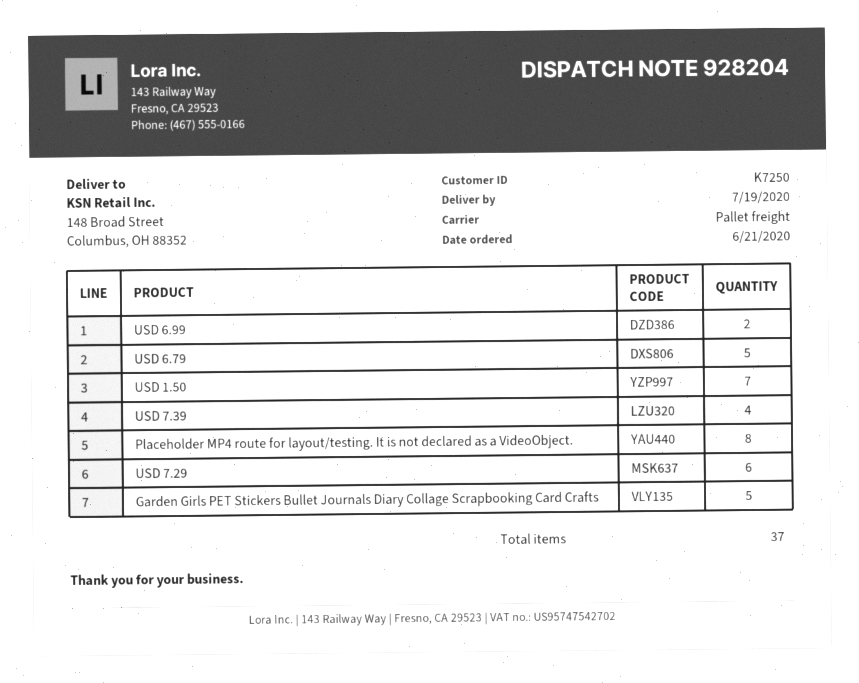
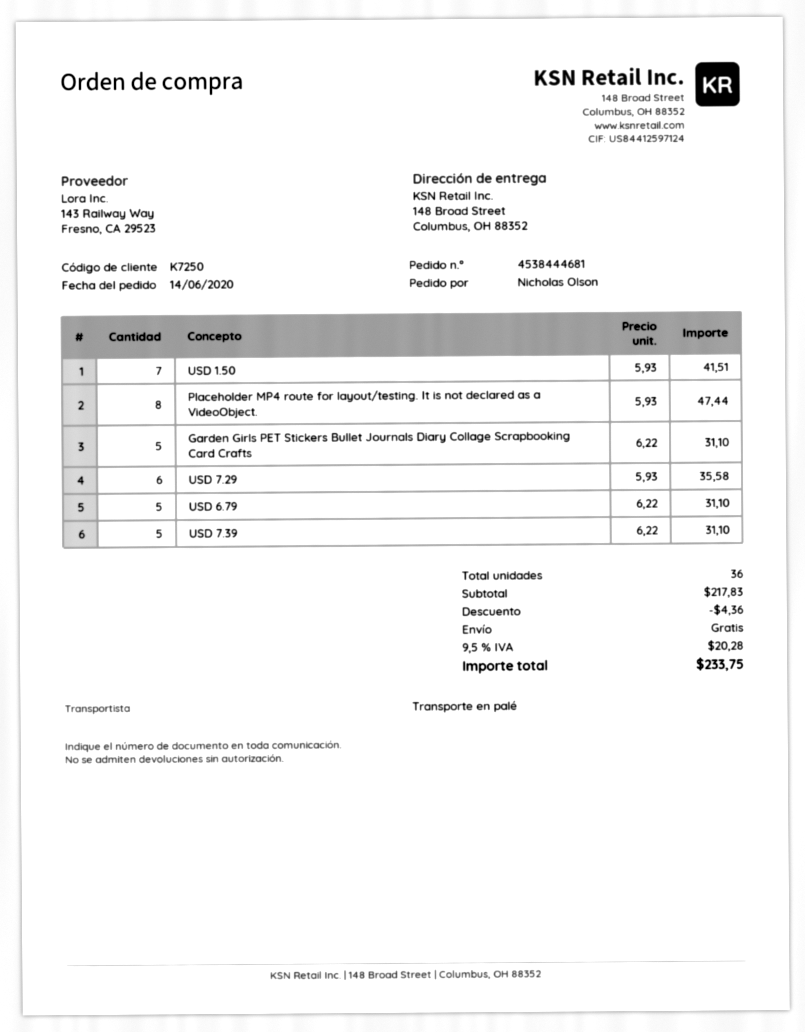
order date: 2020-06-21 -> 2020-06-14
USD 6.99: 2 -> none
USD 7.39: 4 -> 5
total quantity: 37 -> 36

